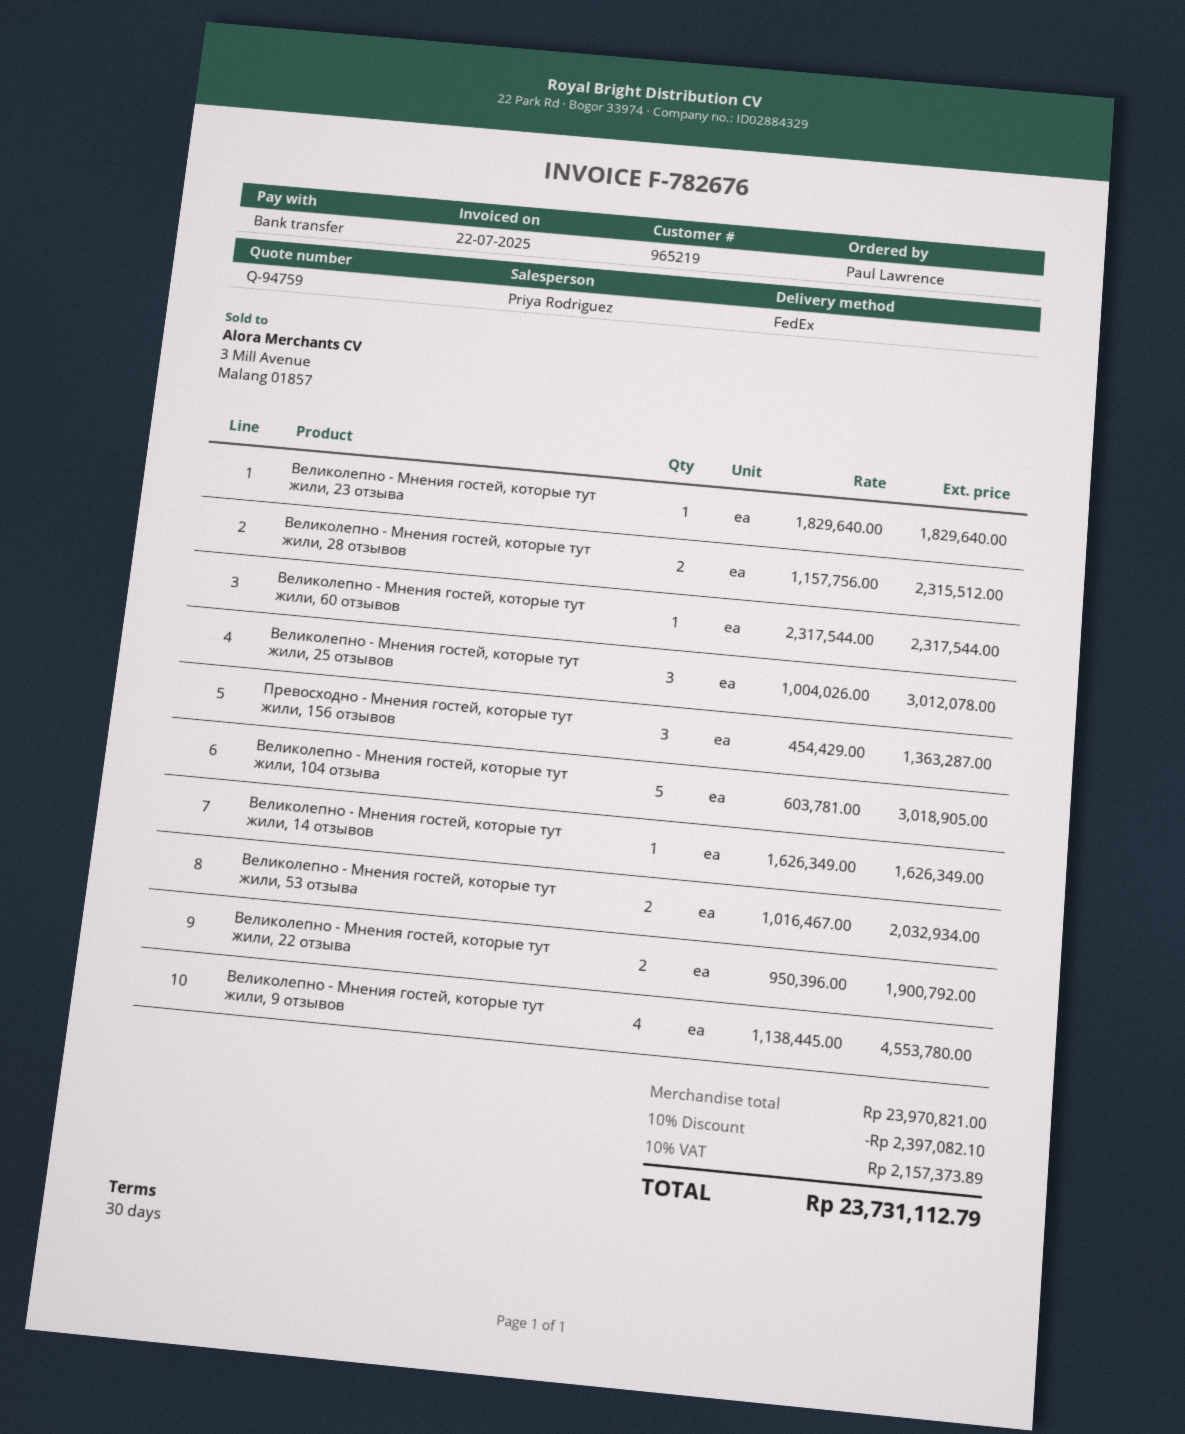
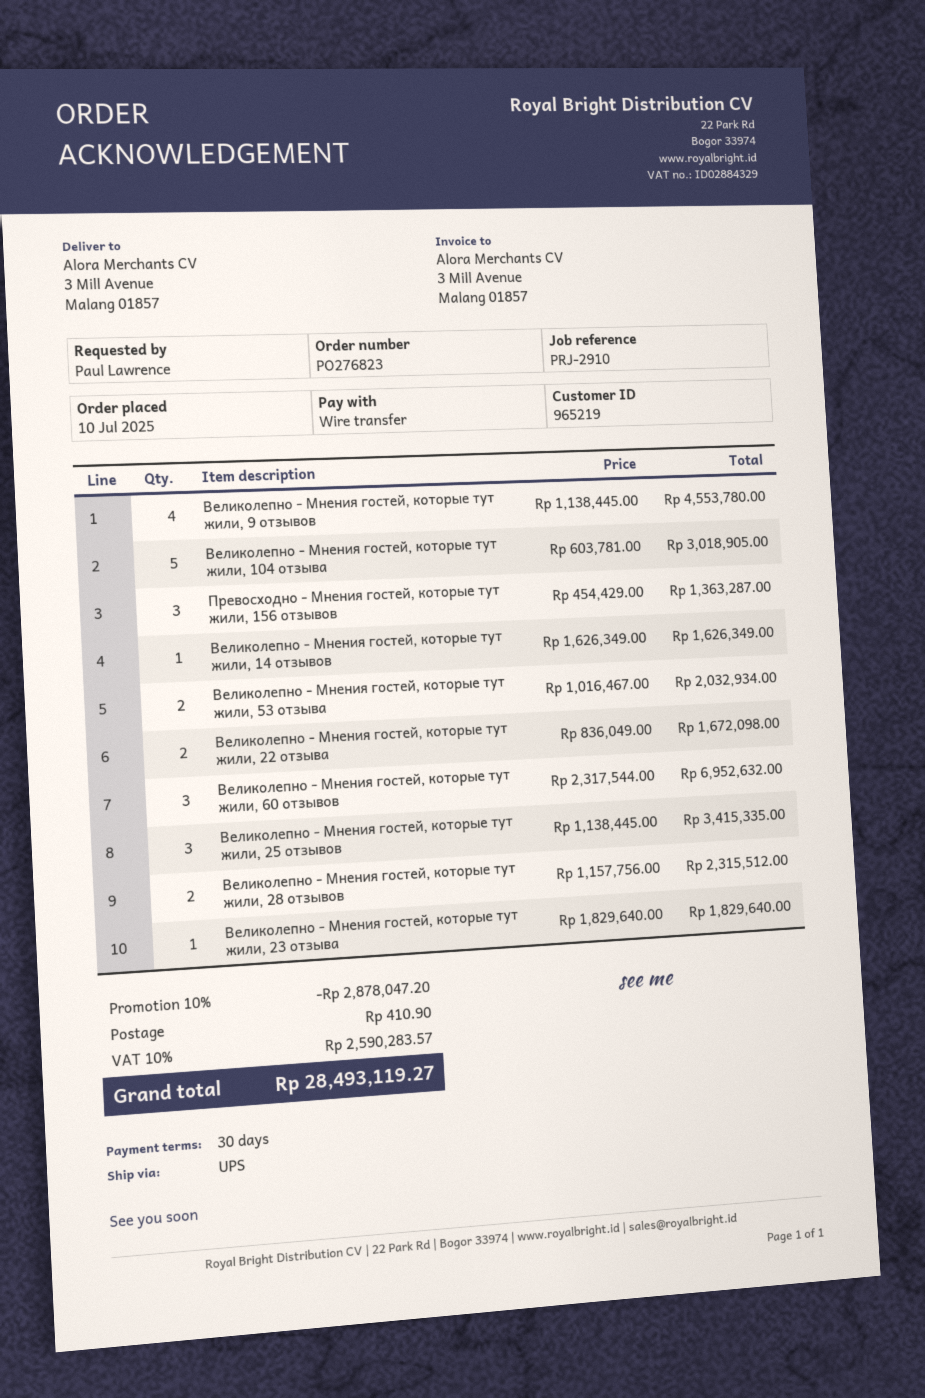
shipping method: FedEx -> UPS
Великолепно - Мнения гостей, которые тут жили, 60 отзывов: 1 x 2317544.00 = 2317544.00 -> 3 x 2317544.00 = 6952632.00
Великолепно - Мнения гостей, которые тут жили, 25 отзывов: 3 x 1004026.00 = 3012078.00 -> 3 x 1138445.00 = 3415335.00
Великолепно - Мнения гостей, которые тут жили, 22 отзыва: 2 x 950396.00 = 1900792.00 -> 2 x 836049.00 = 1672098.00
discount: 10% = 2397082.10 -> 10% = 2878047.20
shipping: none -> 410.90
tax: 10% = 2157373.89 -> 10% = 2590283.57
total: 23731112.79 -> 28493119.27

